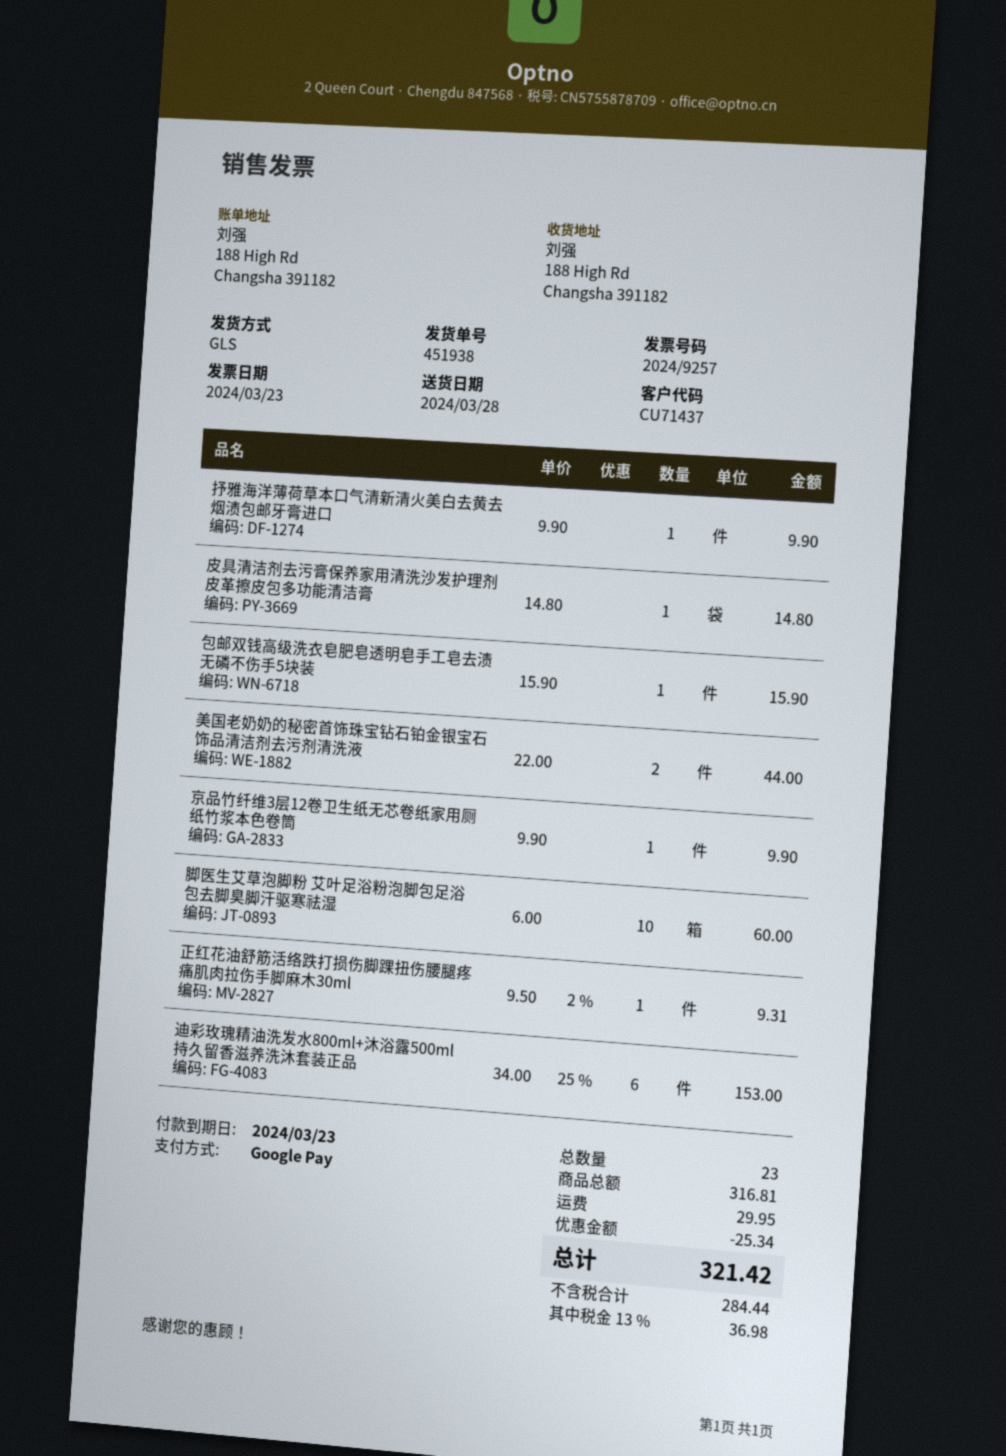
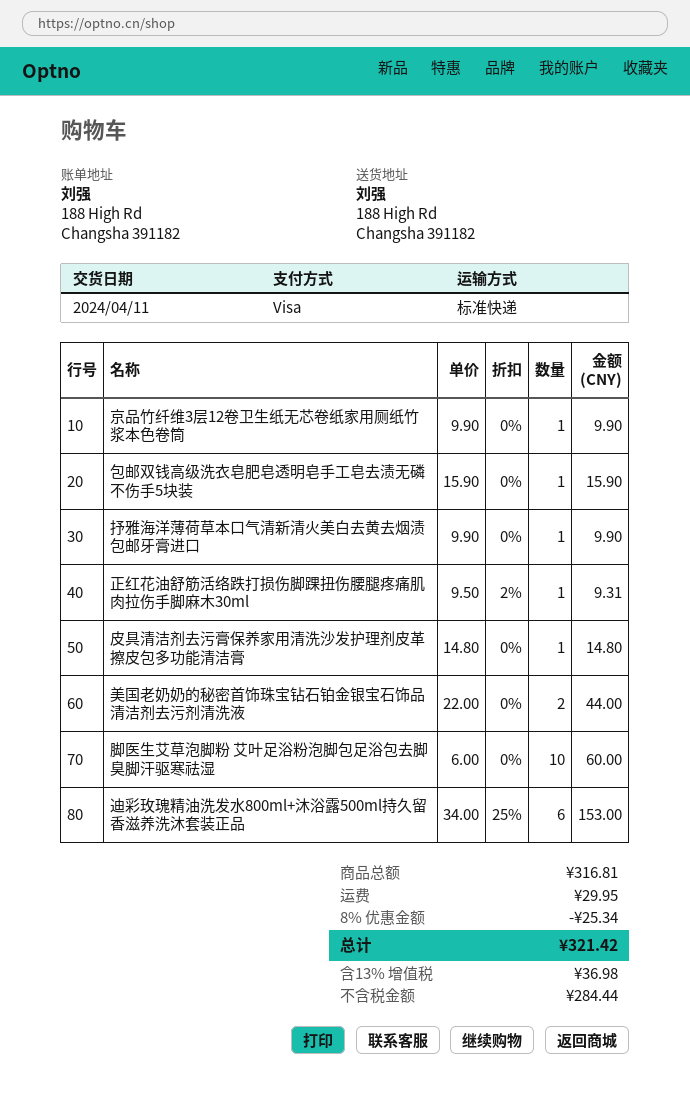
delivery date: 2024-03-28 -> 2024-04-11
payment method: Google Pay -> Visa
shipping method: GLS -> standard

